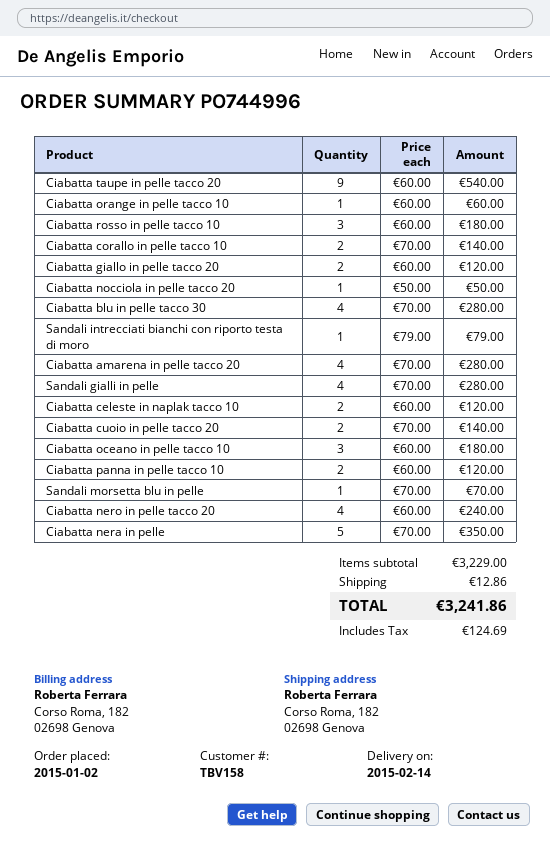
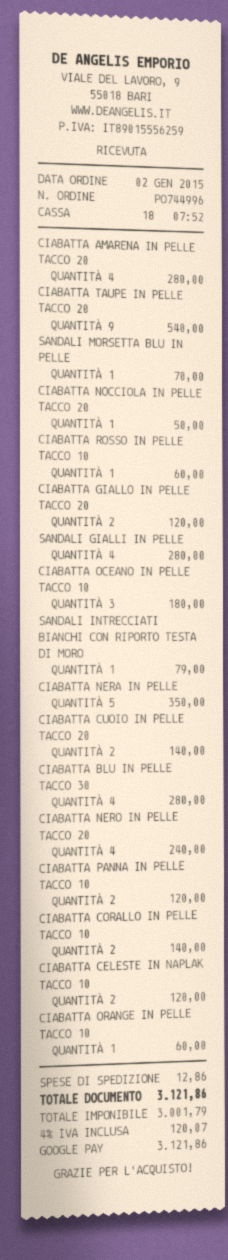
Ciabatta rosso in pelle tacco 10: 3 for 180.00 -> 1 for 60.00
tax: 124.69 -> 120.07
total: 3241.86 -> 3121.86

